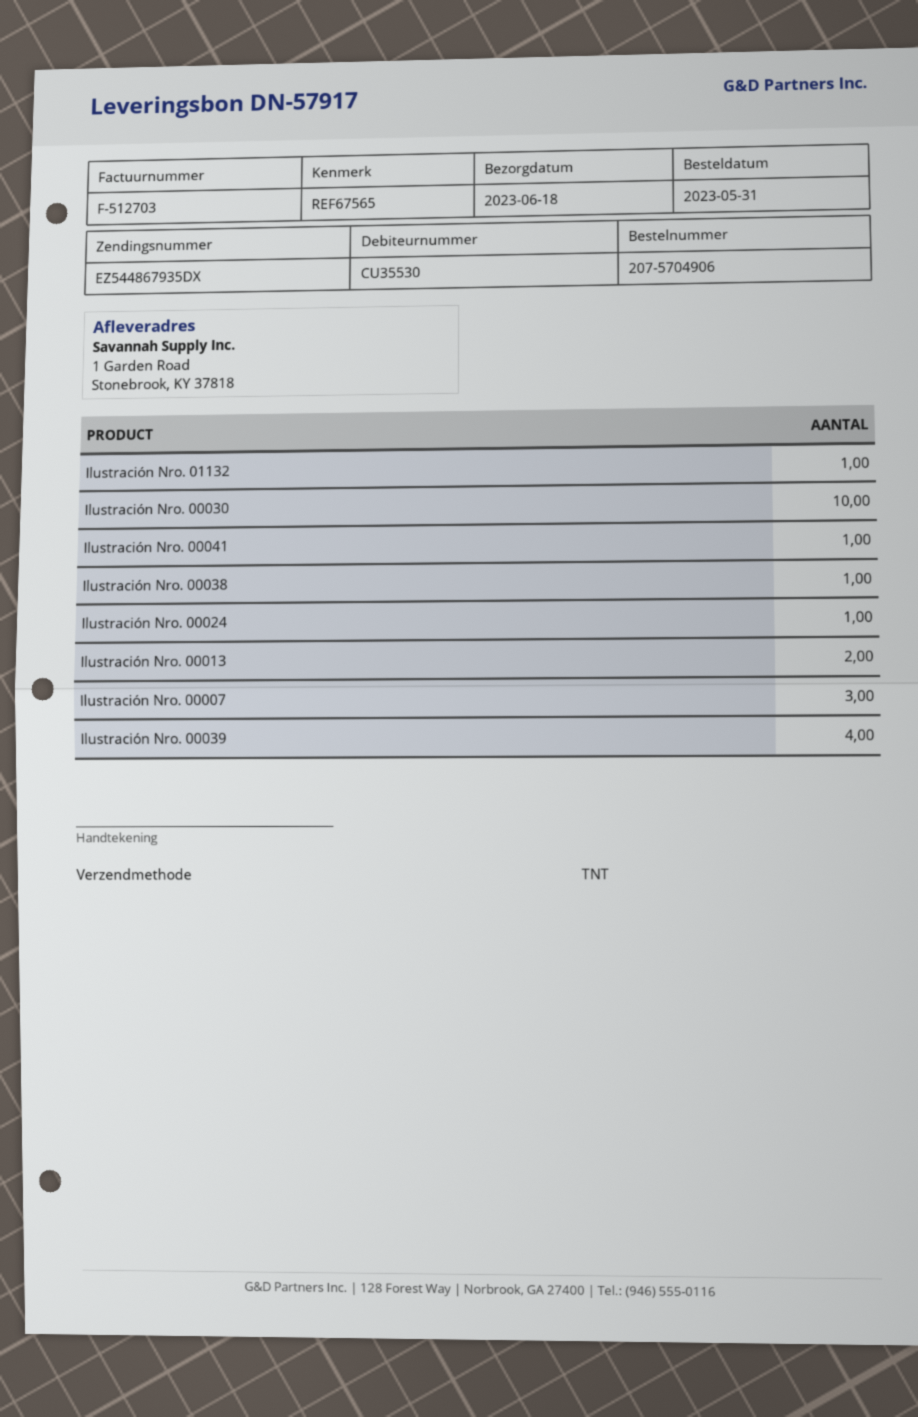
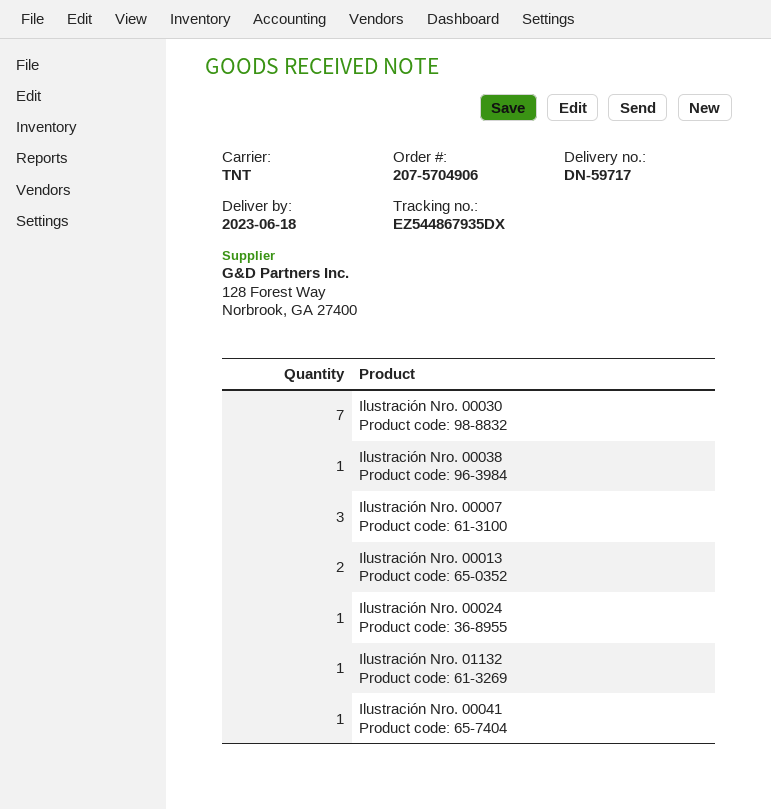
delivery note number: DN-57917 -> DN-59717
Ilustración Nro. 00030: 10 -> 7
Ilustración Nro. 00039: 4 -> none

